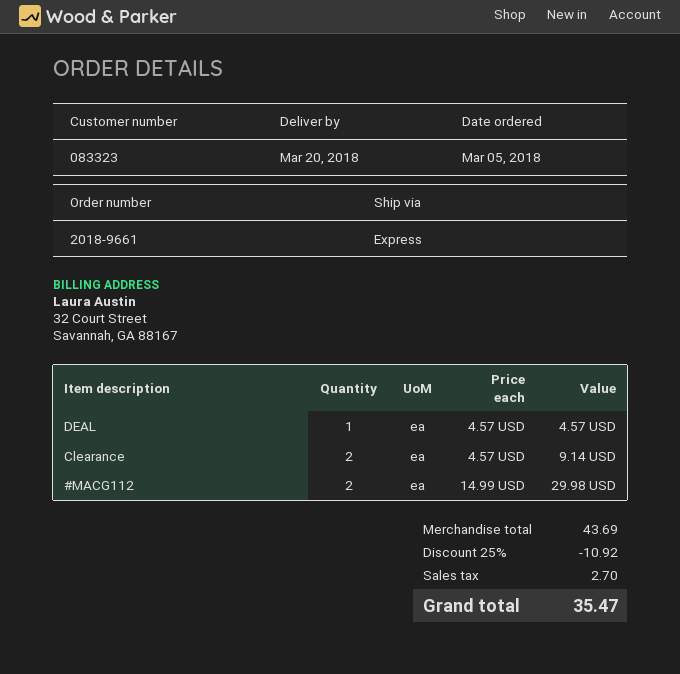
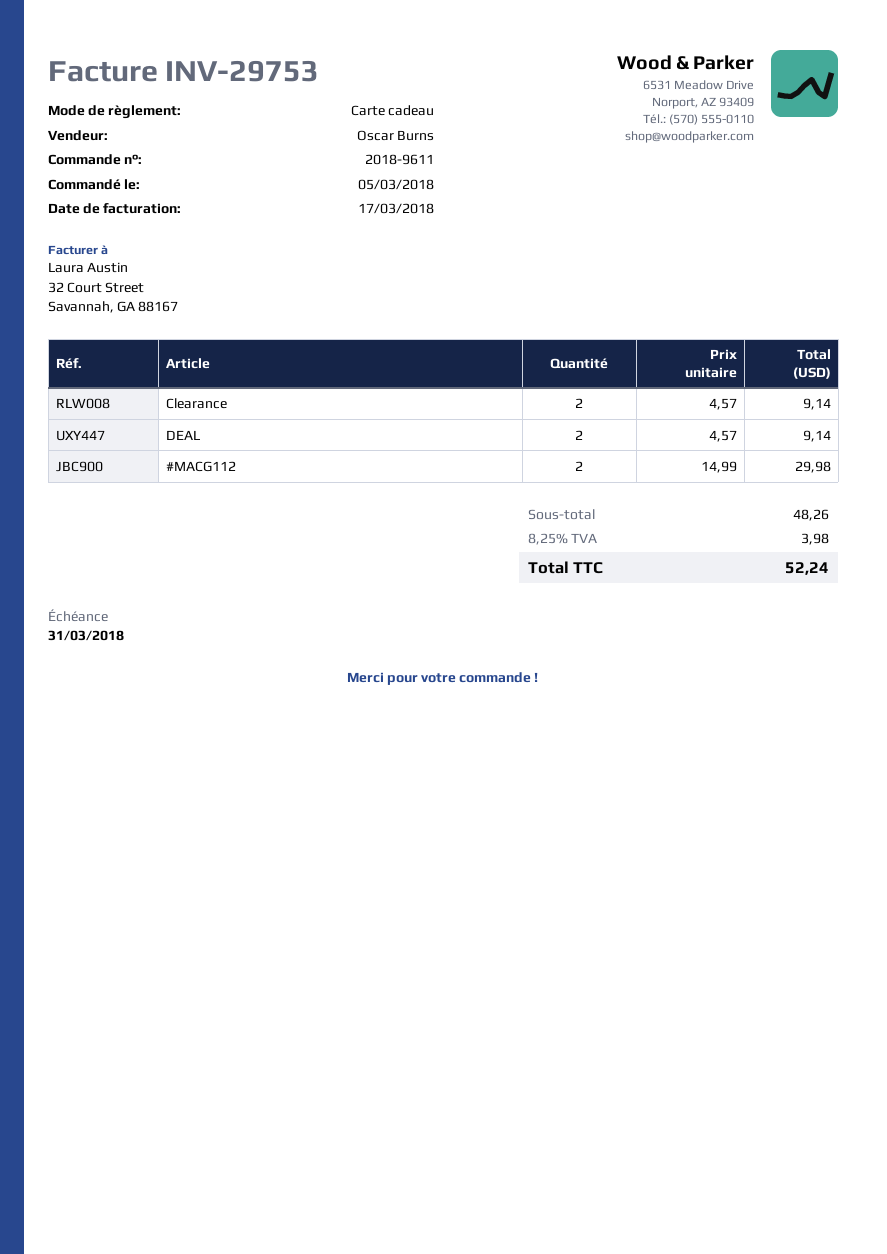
order number: 2018-9661 -> 2018-9611
DEAL: 1 x 4.57 = 4.57 -> 2 x 4.57 = 9.14
subtotal: 43.69 -> 48.26
discount: 25% = 10.92 -> none
tax: 2.70 -> 3.98
total: 35.47 -> 52.24

